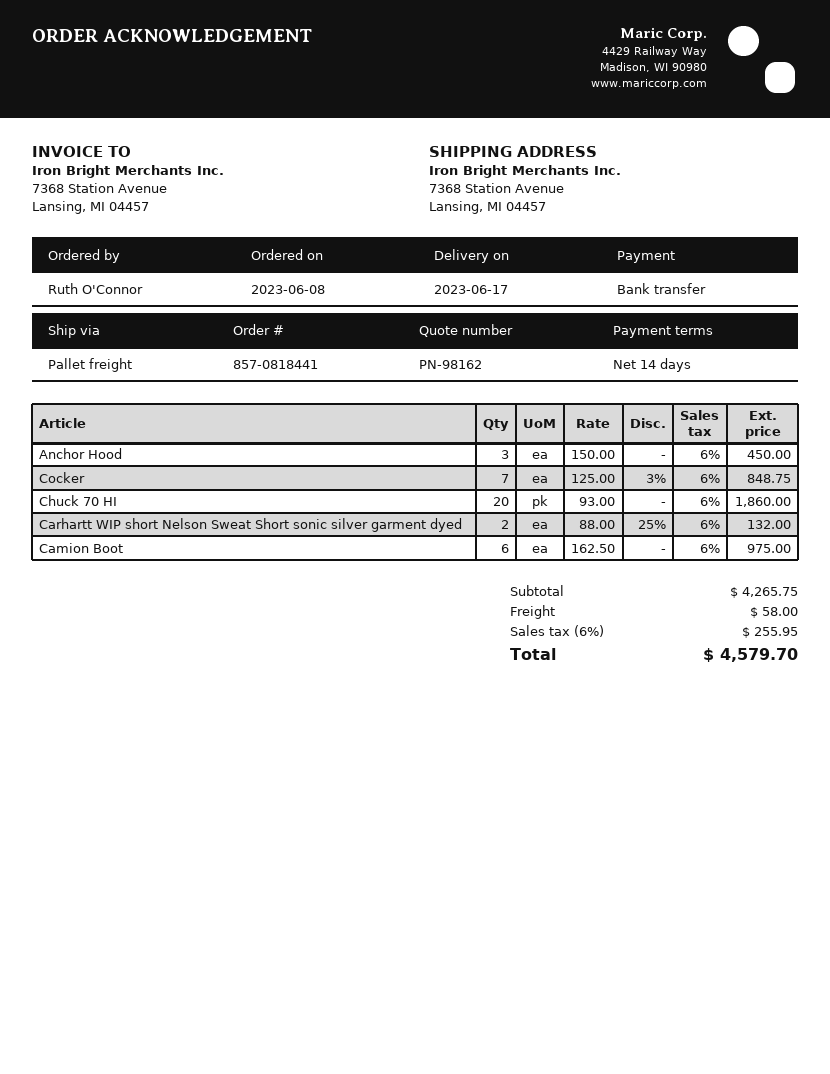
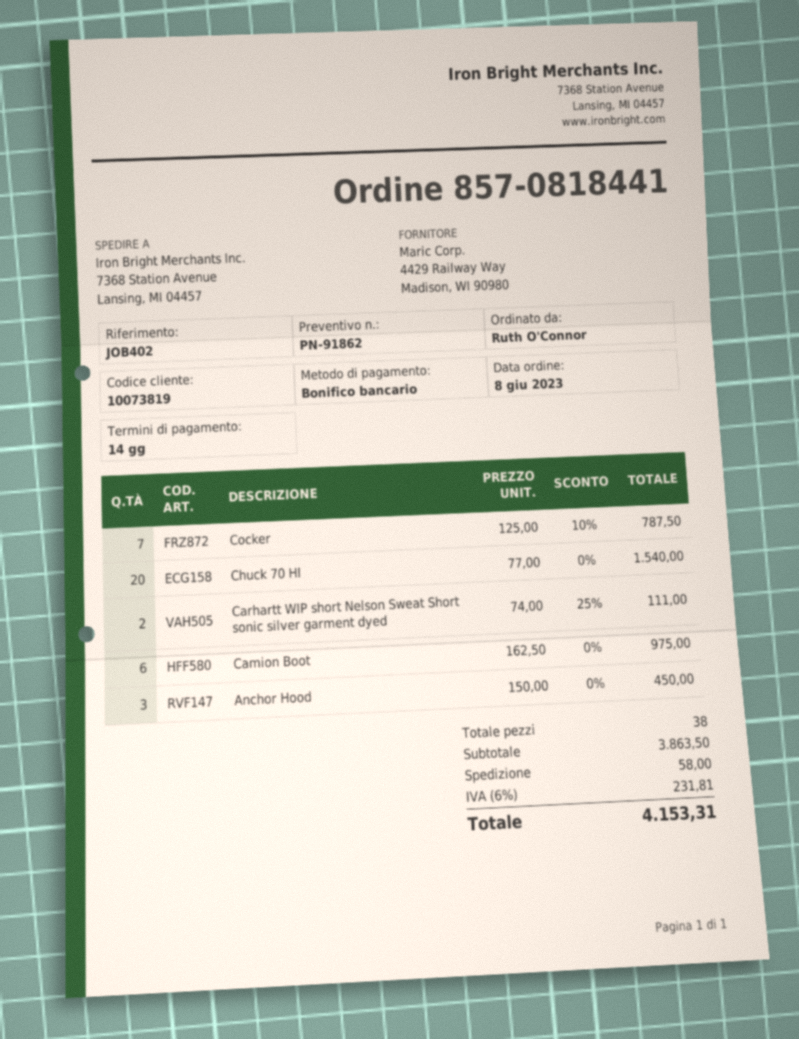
quote number: PN-98162 -> PN-91862
Cocker: 7 x 125.00 - 3% = 848.75 -> 7 x 125.00 - 10% = 787.50
Chuck 70 HI: 20 x 93.00 = 1860.00 -> 20 x 77.00 = 1540.00
Carhartt WIP short Nelson Sweat Short sonic silver garment dyed: 2 x 88.00 - 25% = 132.00 -> 2 x 74.00 - 25% = 111.00
subtotal: 4265.75 -> 3863.50
tax: 6% = 255.95 -> 6% = 231.81
total: 4579.70 -> 4153.31

